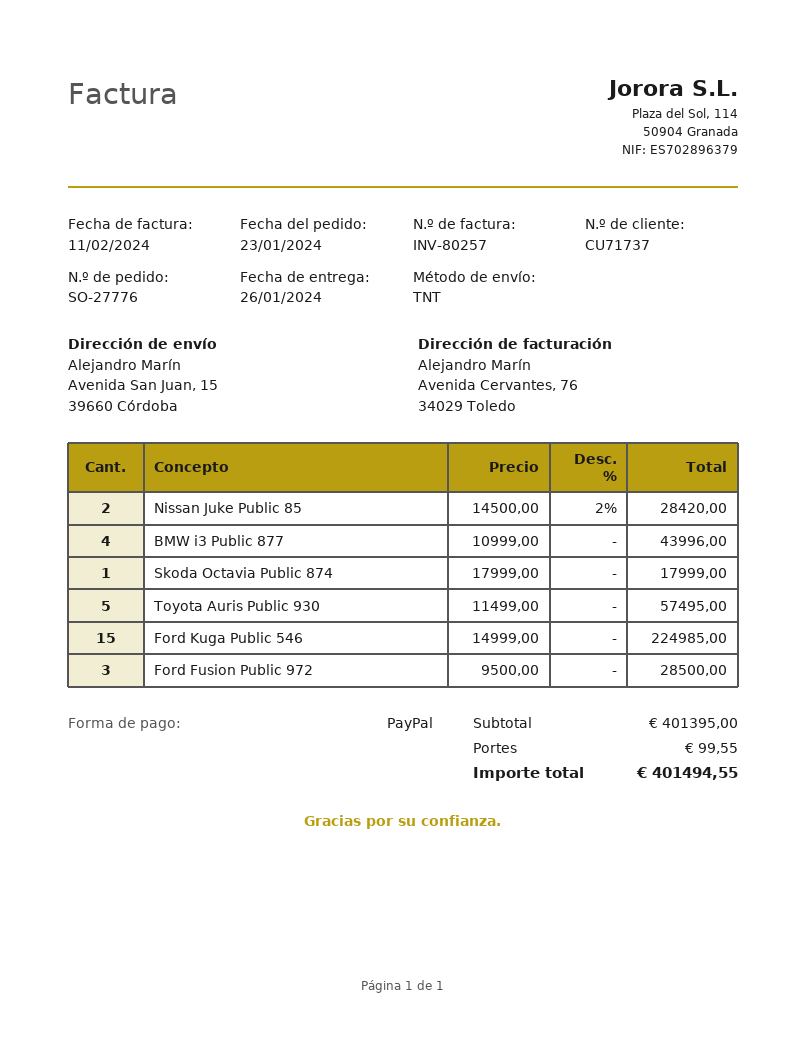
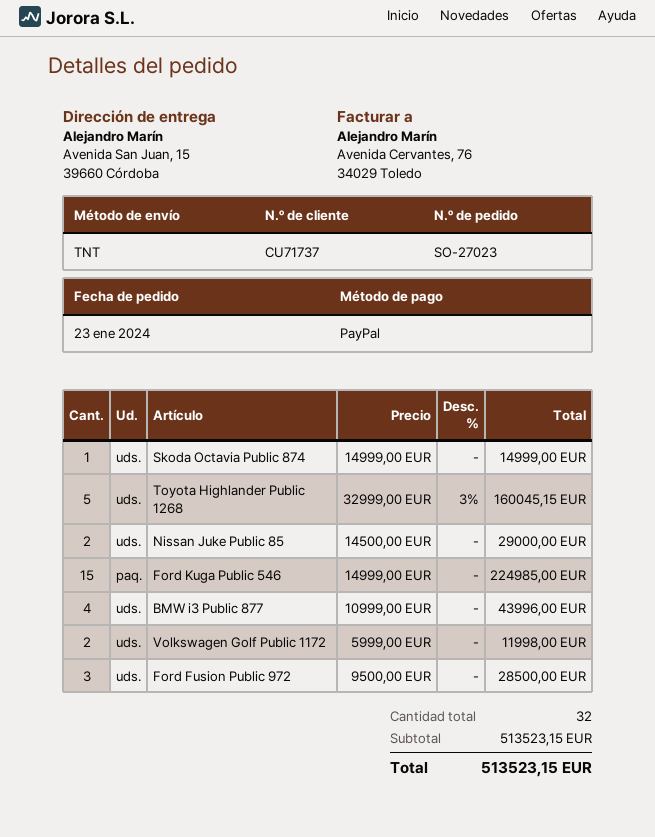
order number: SO-27776 -> SO-27023
Nissan Juke Public 85: 2 x 14500.00 - 2% = 28420.00 -> 2 x 14500.00 = 29000.00
Skoda Octavia Public 874: 1 x 17999.00 = 17999.00 -> 1 x 14999.00 = 14999.00
Toyota Auris Public 930: 5 x 11499.00 = 57495.00 -> none
Toyota Highlander Public 1268: none -> 5 x 32999.00 - 3% = 160045.15
Volkswagen Golf Public 1172: none -> 2 x 5999.00 = 11998.00
subtotal: 401395.00 -> 513523.15
shipping: 99.55 -> none
total: 401494.55 -> 513523.15

